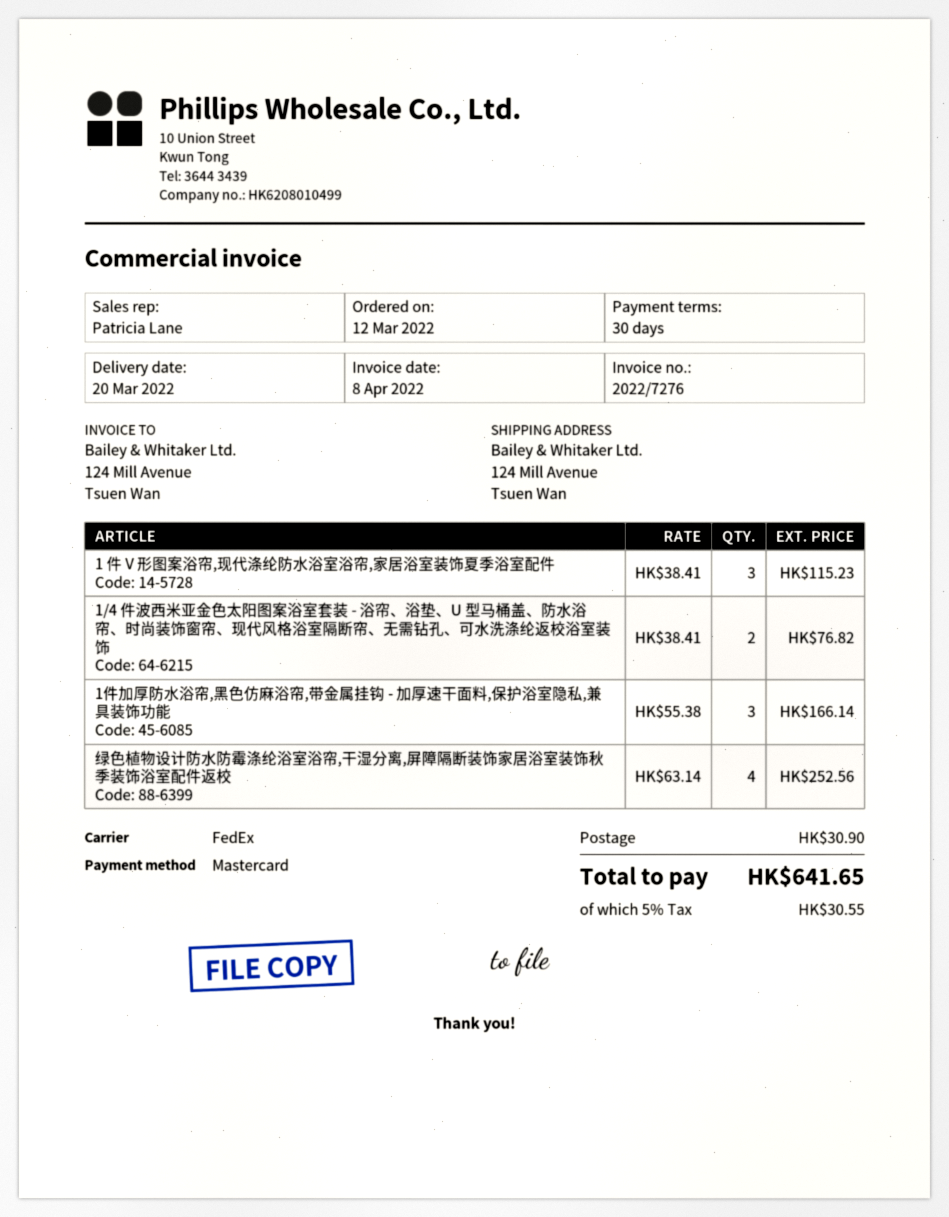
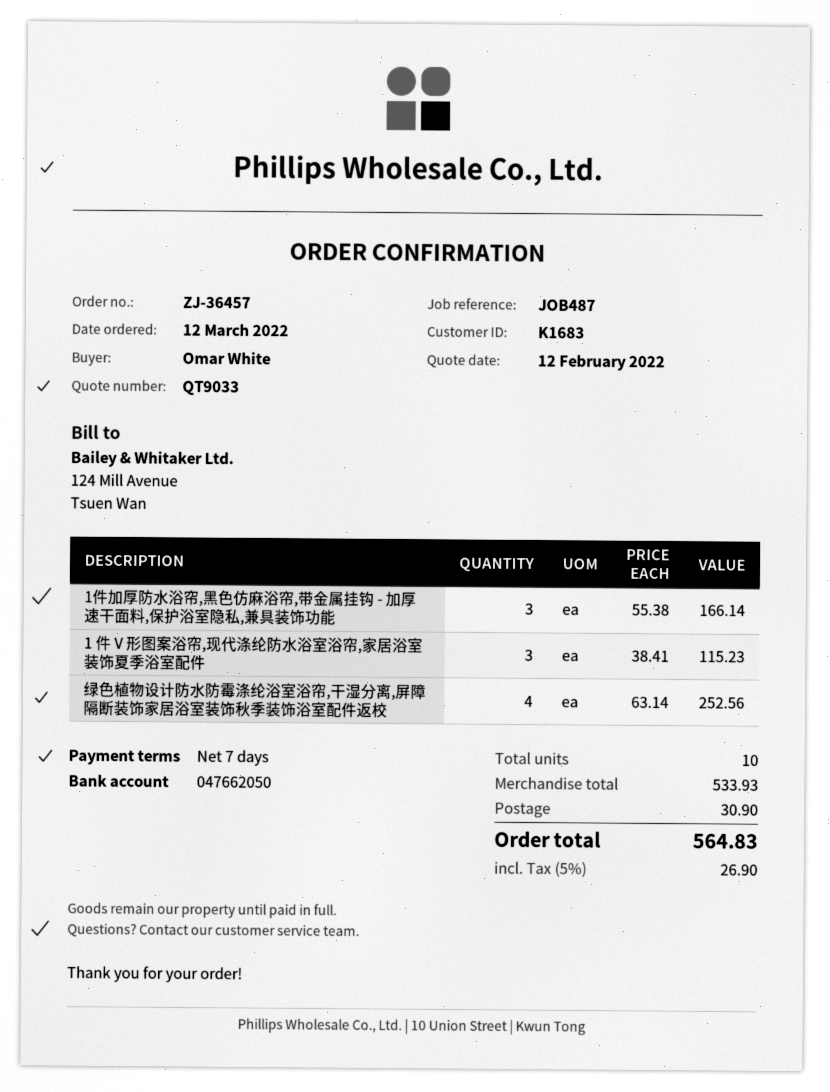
payment terms: 30 days -> 7 days
1/4 件波西米亚金色太阳图案浴室套装 - 浴帘、浴垫、U 型马桶盖、防水浴帘、时尚装饰窗帘、现代风格浴室隔断帘、无需钻孔、可水洗涤纶返校浴室装饰: 2 x 38.41 = 76.82 -> none
tax: 5% = 30.55 -> 5% = 26.90
total: 641.65 -> 564.83

